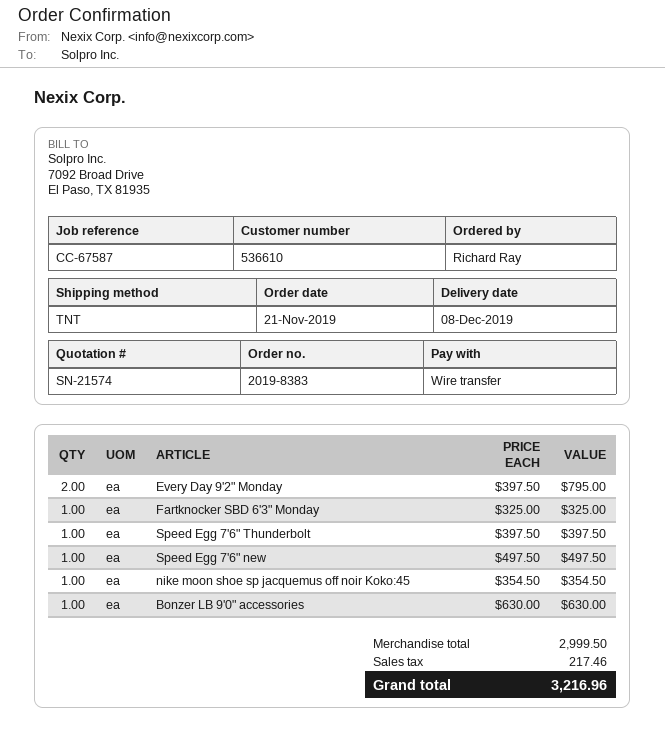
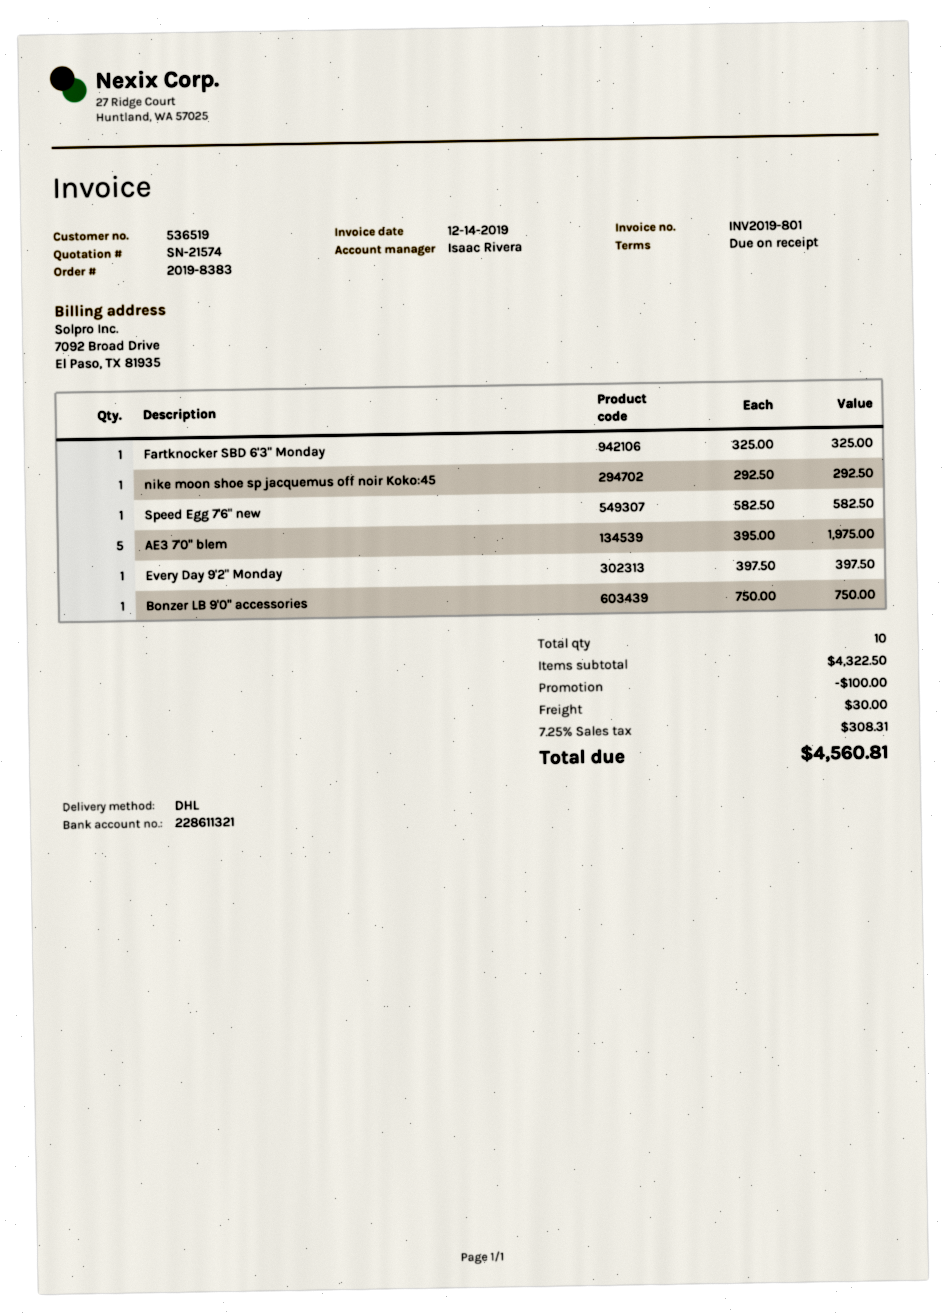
customer number: 536610 -> 536519
shipping method: TNT -> DHL
Every Day 9'2" Monday: 2 x 397.50 = 795.00 -> 1 x 397.50 = 397.50
Speed Egg 7'6" Thunderbolt: 1 x 397.50 = 397.50 -> none
Speed Egg 7'6" new: 1 x 497.50 = 497.50 -> 1 x 582.50 = 582.50
nike moon shoe sp jacquemus off noir Koko:45: 1 x 354.50 = 354.50 -> 1 x 292.50 = 292.50
Bonzer LB 9'0" accessories: 1 x 630.00 = 630.00 -> 1 x 750.00 = 750.00
AE3 7'0" blem: none -> 5 x 395.00 = 1975.00
subtotal: 2999.50 -> 4322.50
discount: none -> 100.00
shipping: none -> 30.00
tax: 217.46 -> 308.31
total: 3216.96 -> 4560.81

